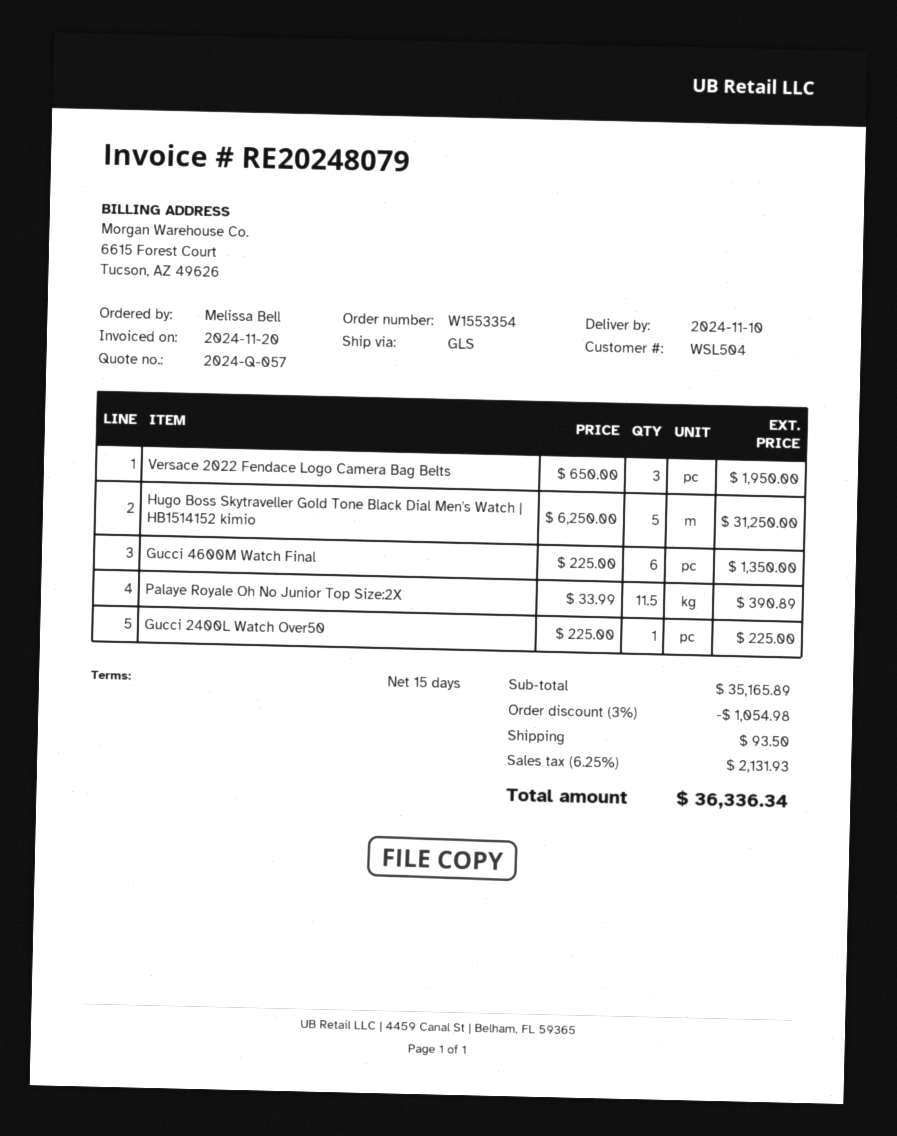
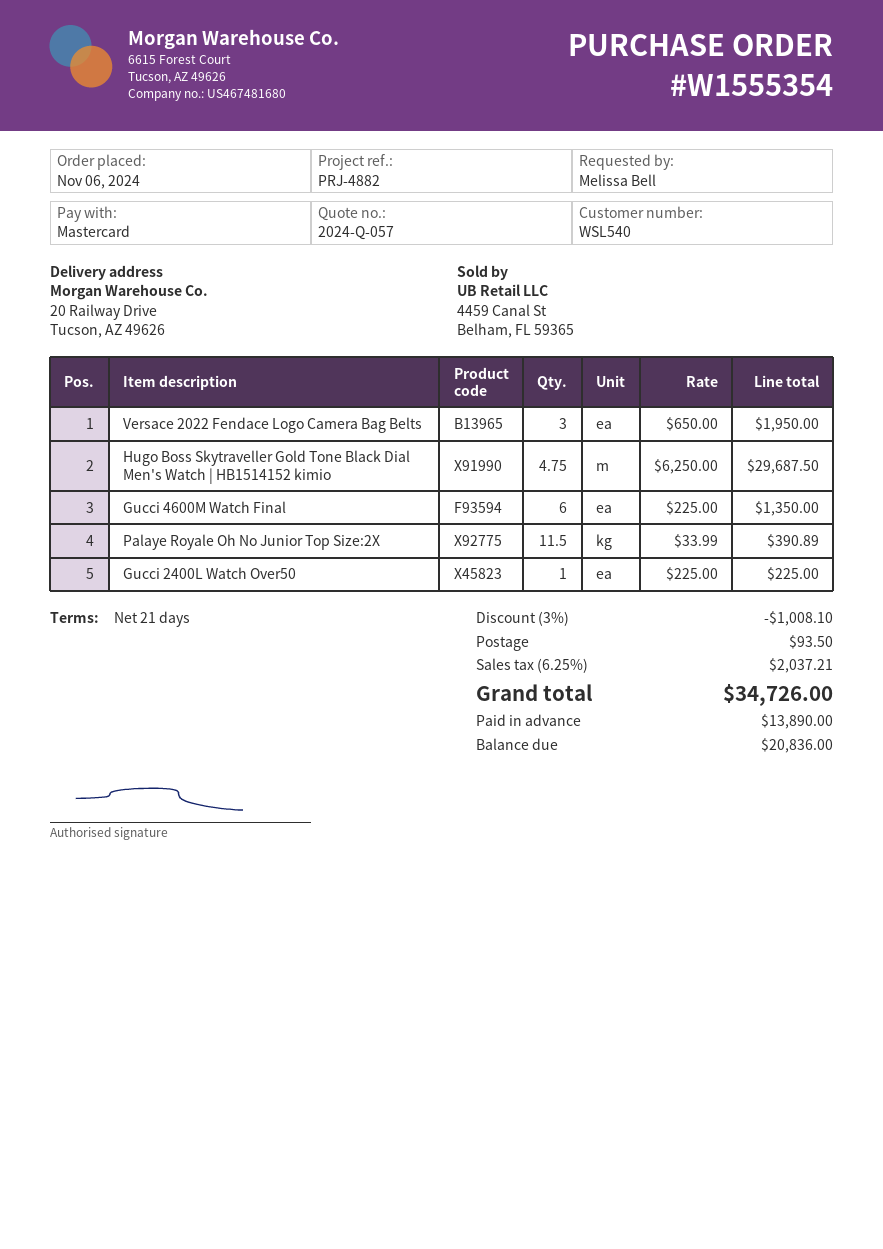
order number: W1553354 -> W1555354
payment terms: 15 days -> 21 days
customer number: WSL504 -> WSL540
Hugo Boss Skytraveller Gold Tone Black Dial Men's Watch | HB1514152 kimio: 5 x 6250.00 = 31250.00 -> 4.75 x 6250.00 = 29687.50
discount: 3% = 1054.98 -> 3% = 1008.10
tax: 6.25% = 2131.93 -> 6.25% = 2037.21
total: 36336.34 -> 34726.00

